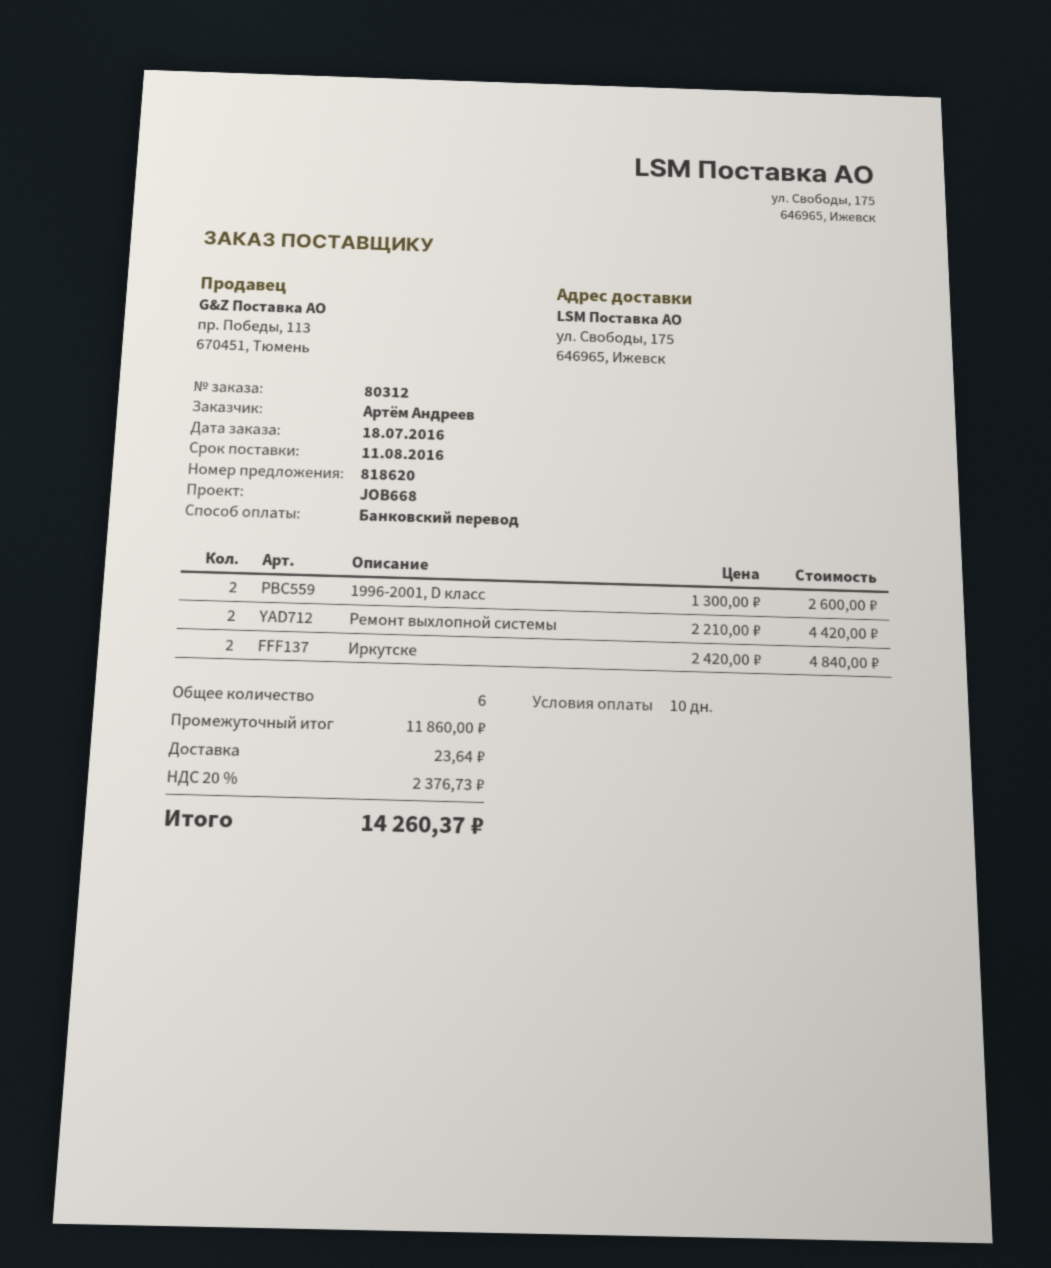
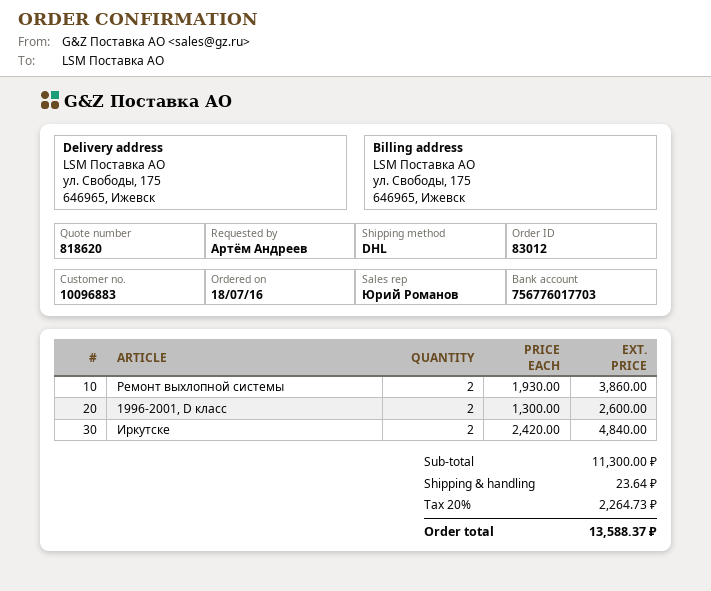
order number: 80312 -> 83012
Ремонт выхлопной системы: 2 x 2210.00 = 4420.00 -> 2 x 1930.00 = 3860.00
subtotal: 11860.00 -> 11300.00
tax: 20% = 2376.73 -> 20% = 2264.73
total: 14260.37 -> 13588.37

